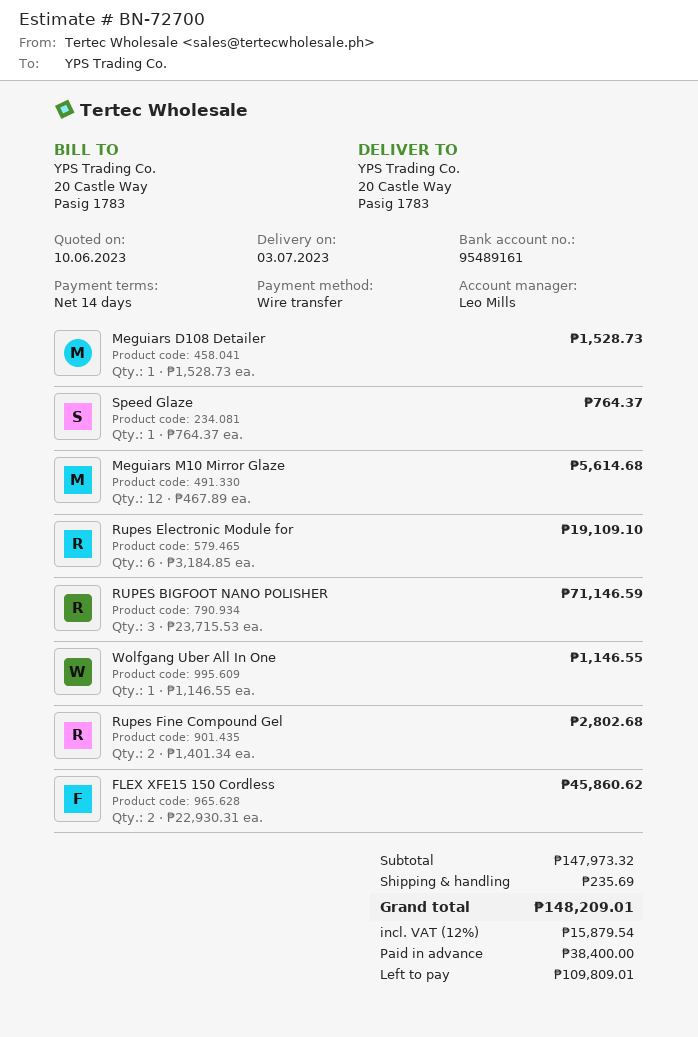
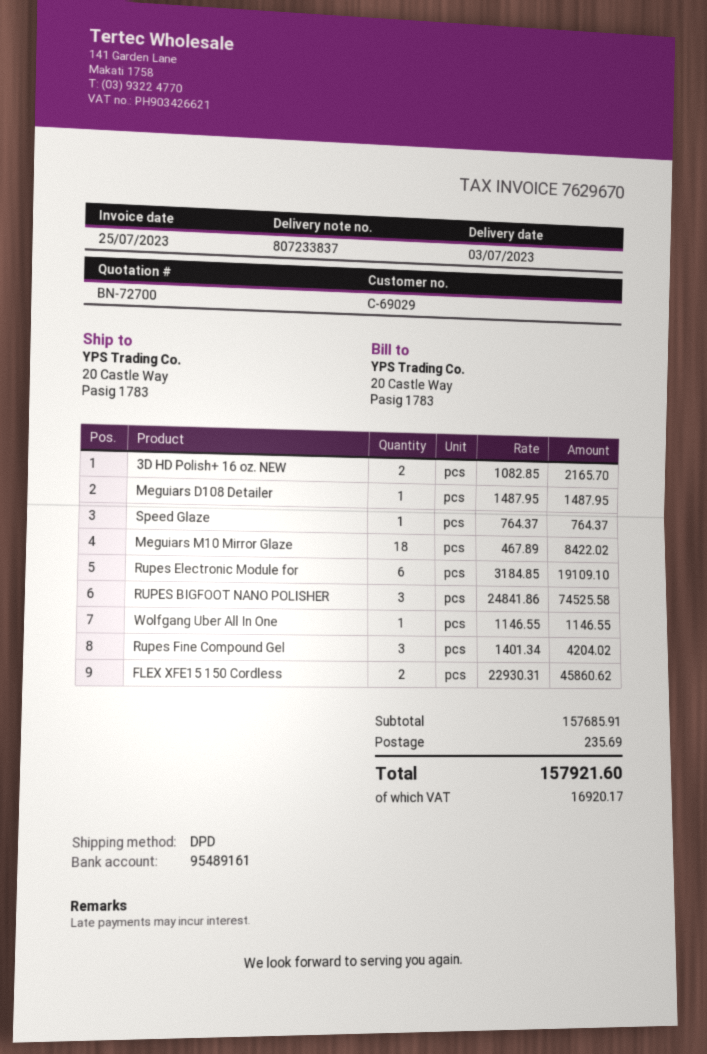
Meguiars D108 Detailer: 1 x 1528.73 = 1528.73 -> 1 x 1487.95 = 1487.95
Meguiars M10 Mirror Glaze: 12 x 467.89 = 5614.68 -> 18 x 467.89 = 8422.02
RUPES BIGFOOT NANO POLISHER: 3 x 23715.53 = 71146.59 -> 3 x 24841.86 = 74525.58
Rupes Fine Compound Gel: 2 x 1401.34 = 2802.68 -> 3 x 1401.34 = 4204.02
3D HD Polish+ 16 oz. NEW: none -> 2 x 1082.85 = 2165.70
subtotal: 147973.32 -> 157685.91
tax: 15879.54 -> 16920.17
total: 148209.01 -> 157921.60

